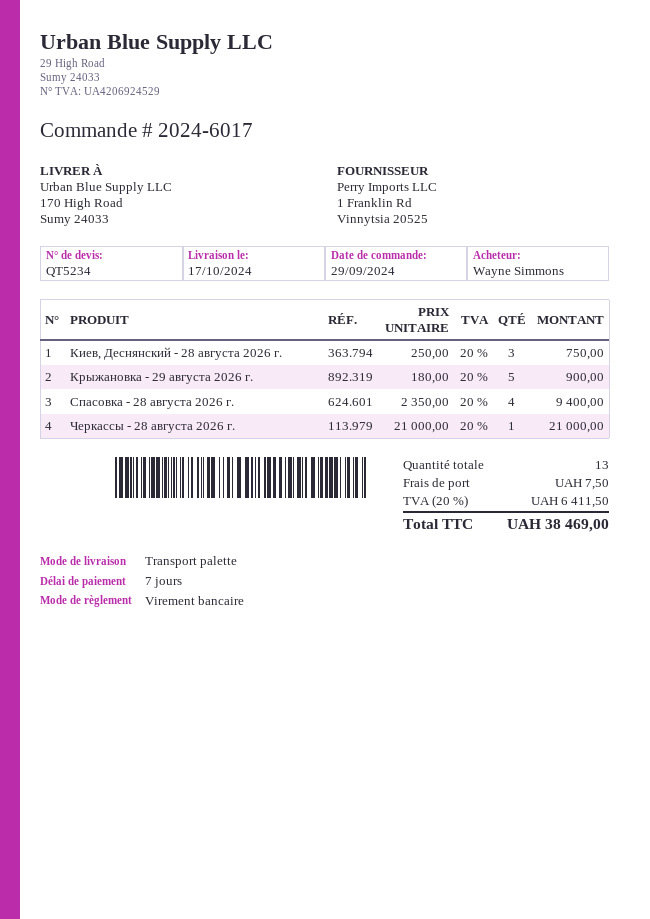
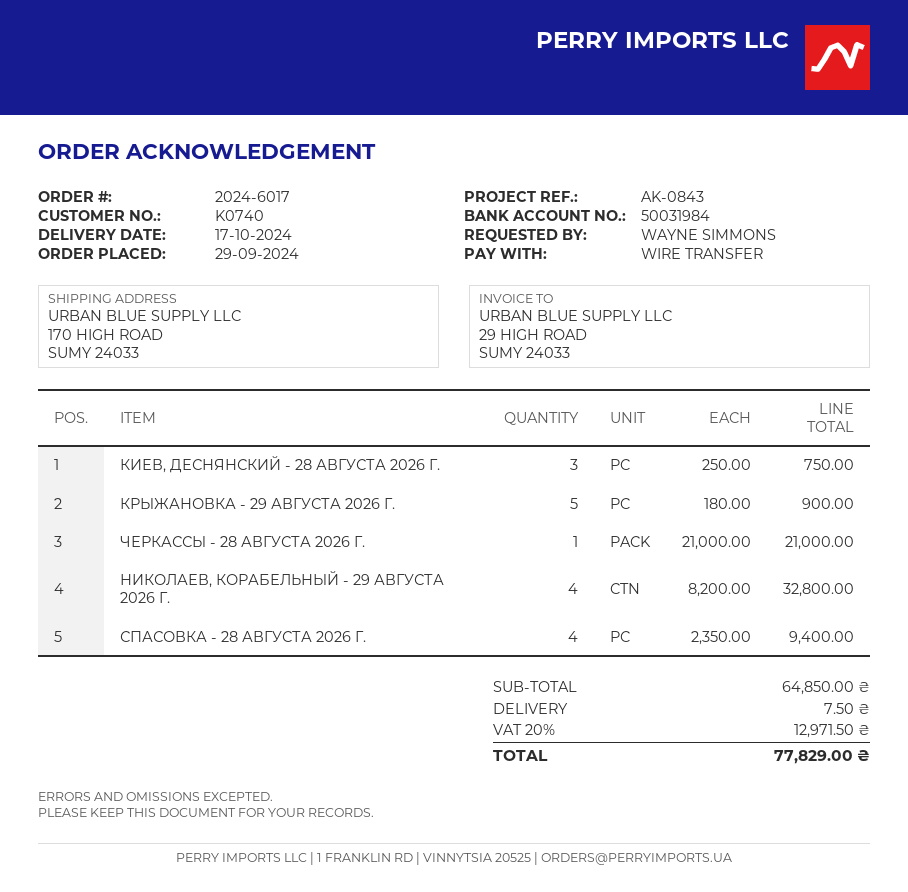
НИКОЛАЕВ, КОРАБЕЛЬНЫЙ - 29 АВГУСТА 2026 Г.: none -> 4 x 8200.00 = 32800.00
tax: 20% = 6411.50 -> 20% = 12971.50
total: 38469.00 -> 77829.00

